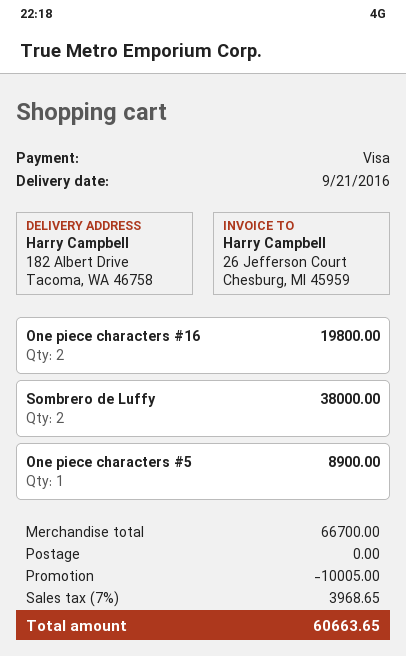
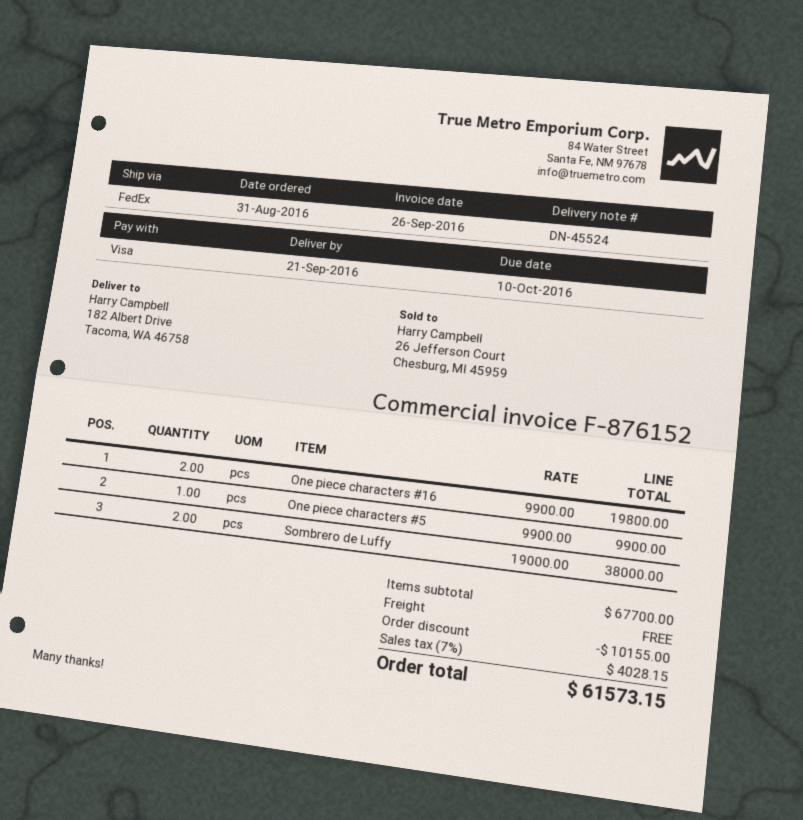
One piece characters #5: 1 for 8900.00 -> 1 for 9900.00
subtotal: 66700.00 -> 67700.00
discount: 10005.00 -> 10155.00
tax: 7% = 3968.65 -> 7% = 4028.15
total: 60663.65 -> 61573.15

